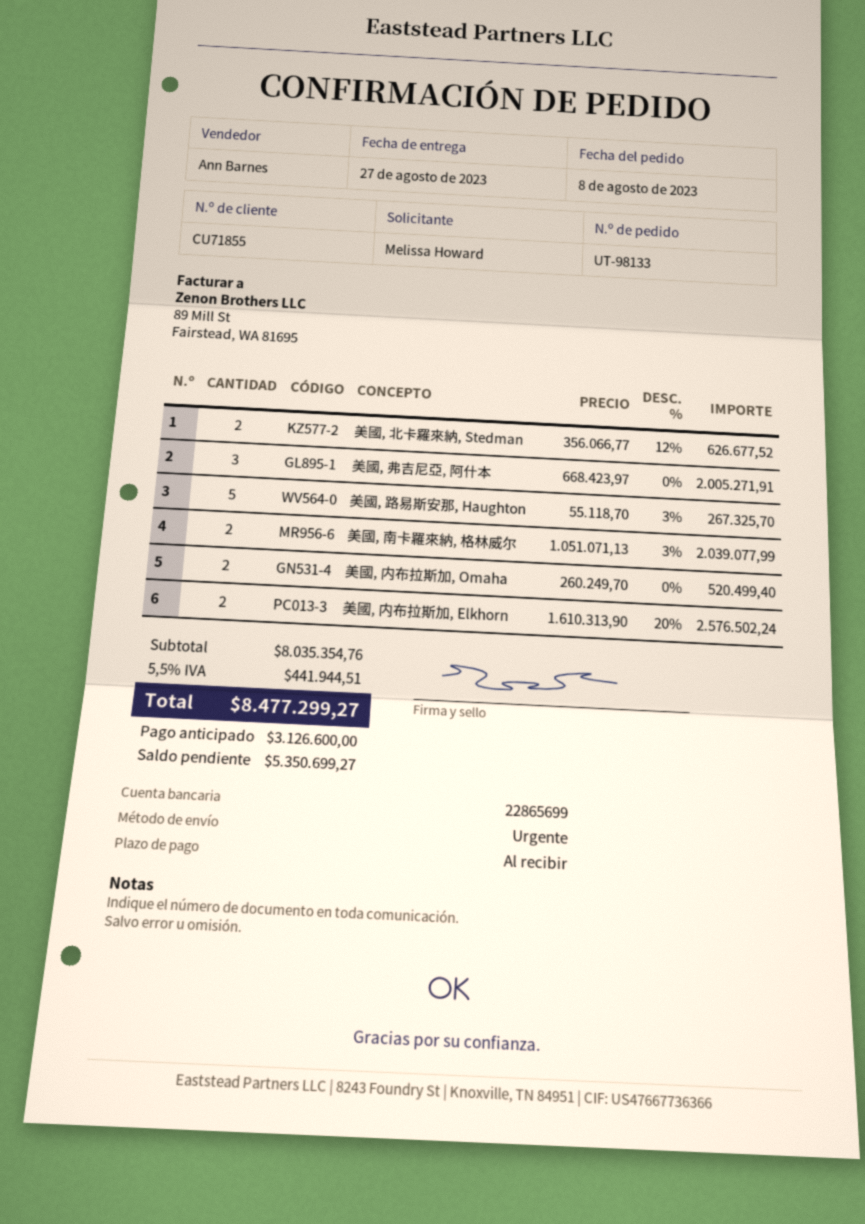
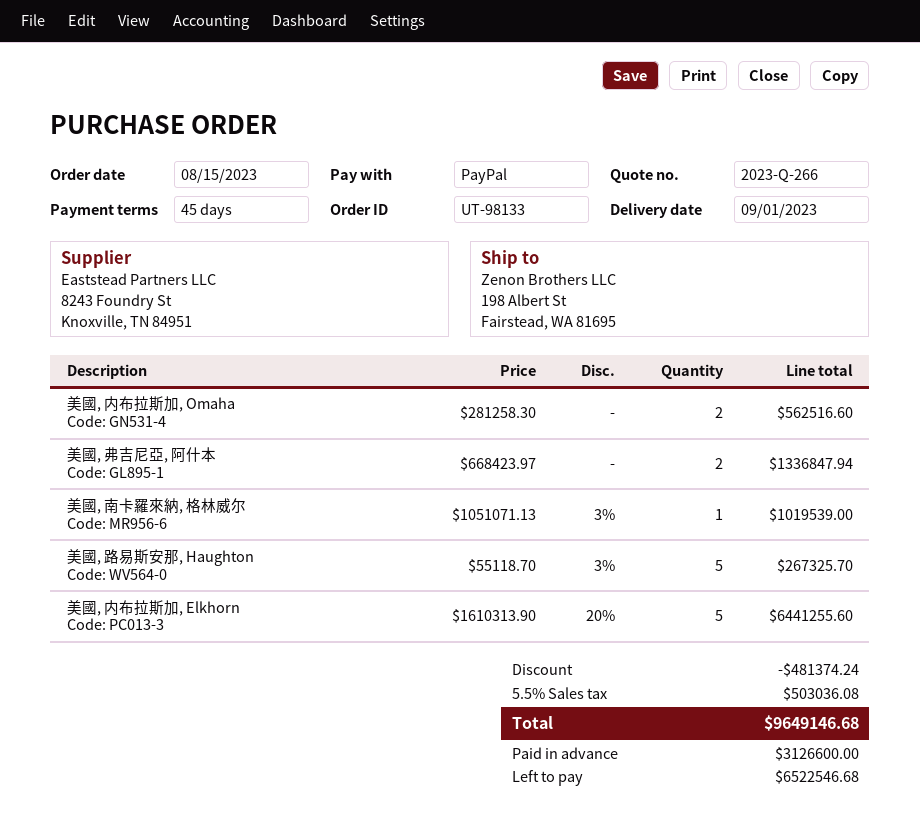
order date: 2023-08-08 -> 2023-08-15
delivery date: 2023-08-27 -> 2023-09-01
payment terms: on receipt -> 45 days
美國, 北卡羅來納, Stedman: 2 x 356066.77 - 12% = 626677.52 -> none
美國, 弗吉尼亞, 阿什本: 3 x 668423.97 = 2005271.91 -> 2 x 668423.97 = 1336847.94
美國, 南卡羅來納, 格林威尔: 2 x 1051071.13 - 3% = 2039077.99 -> 1 x 1051071.13 - 3% = 1019539.00
美國, 内布拉斯加, Omaha: 2 x 260249.70 = 520499.40 -> 2 x 281258.30 = 562516.60
美國, 内布拉斯加, Elkhorn: 2 x 1610313.90 - 20% = 2576502.24 -> 5 x 1610313.90 - 20% = 6441255.60
discount: none -> 481374.24
tax: 5.5% = 441944.51 -> 5.5% = 503036.08
total: 8477299.27 -> 9649146.68
balance: 5350699.27 -> 6522546.68

